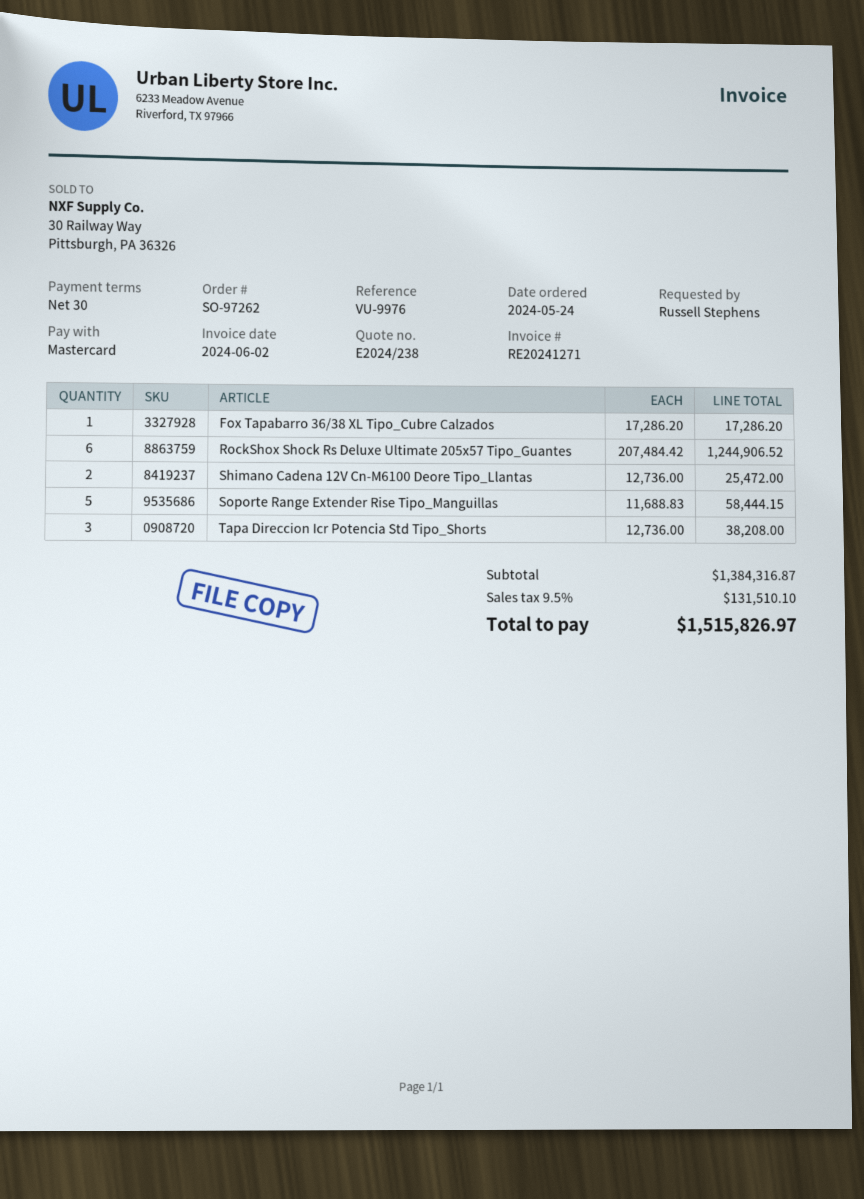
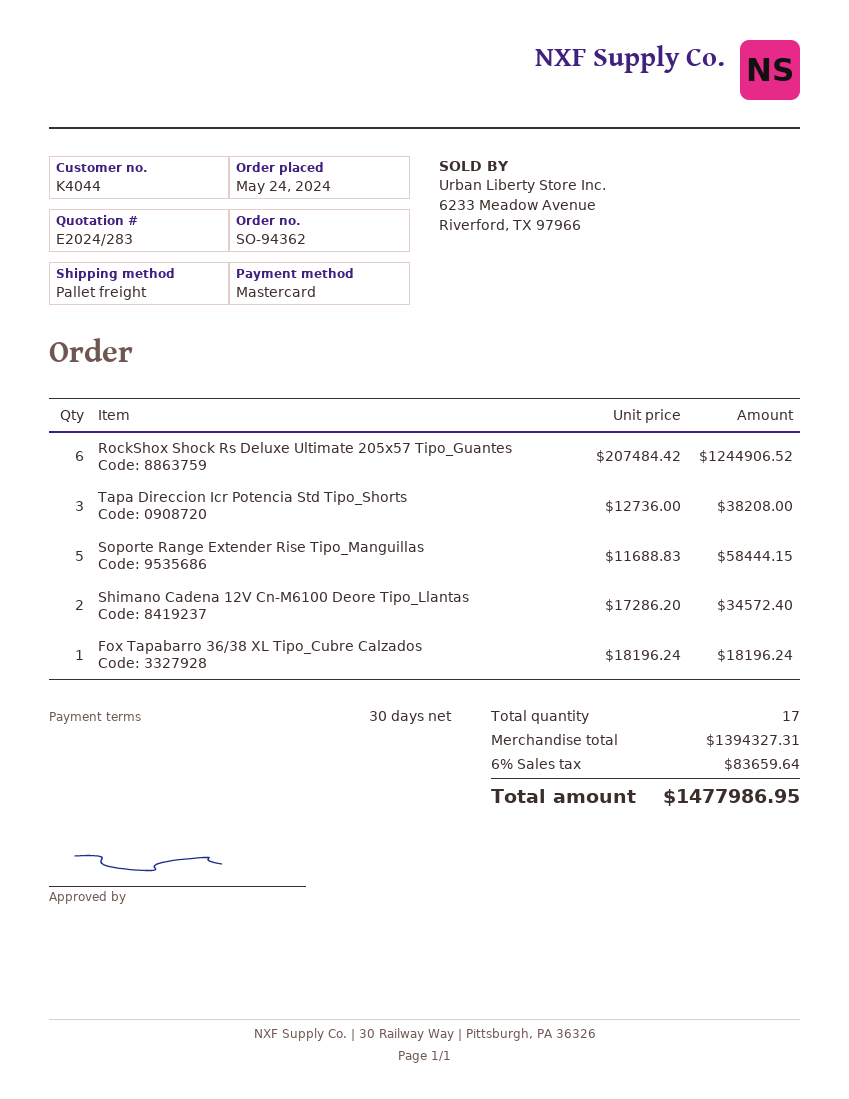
quote number: E2024/238 -> E2024/283
order number: SO-97262 -> SO-94362
Fox Tapabarro 36/38 XL Tipo_Cubre Calzados: 1 x 17286.20 = 17286.20 -> 1 x 18196.24 = 18196.24
Shimano Cadena 12V Cn-M6100 Deore Tipo_Llantas: 2 x 12736.00 = 25472.00 -> 2 x 17286.20 = 34572.40
subtotal: 1384316.87 -> 1394327.31
tax: 9.5% = 131510.10 -> 6% = 83659.64
total: 1515826.97 -> 1477986.95

